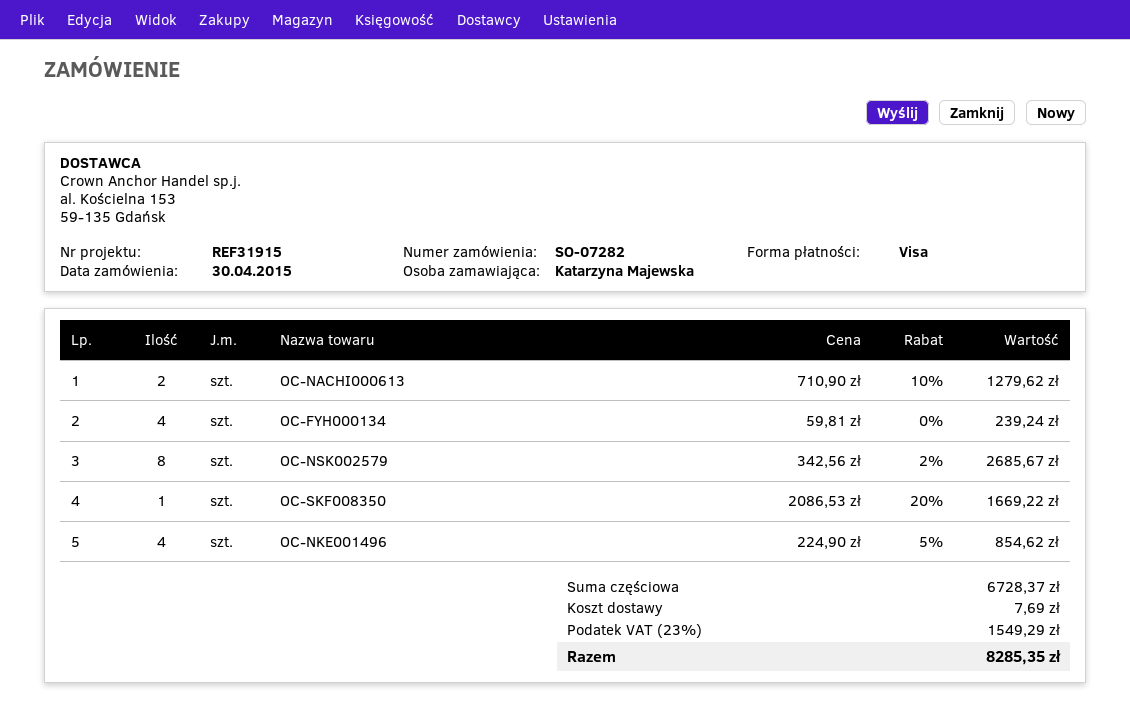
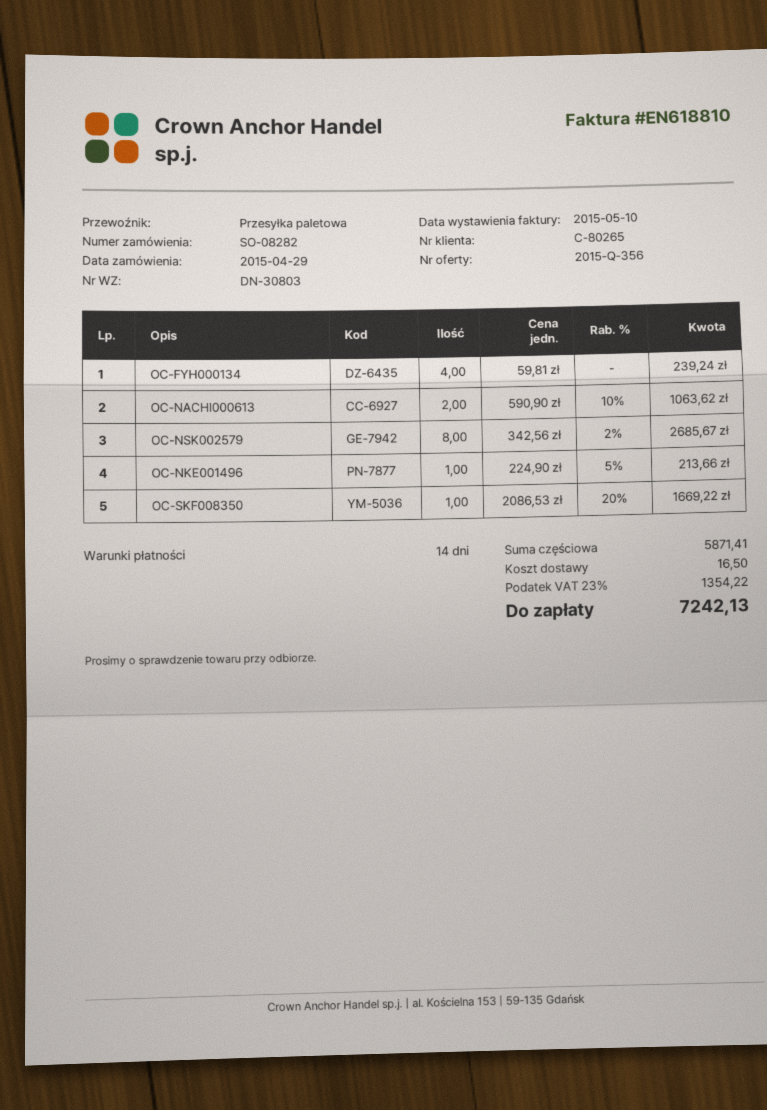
order number: SO-07282 -> SO-08282
order date: 2015-04-30 -> 2015-04-29
OC-NACHI000613: 2 x 710.90 - 10% = 1279.62 -> 2 x 590.90 - 10% = 1063.62
OC-NKE001496: 4 x 224.90 - 5% = 854.62 -> 1 x 224.90 - 5% = 213.66
subtotal: 6728.37 -> 5871.41
shipping: 7.69 -> 16.50
tax: 23% = 1549.29 -> 23% = 1354.22
total: 8285.35 -> 7242.13

